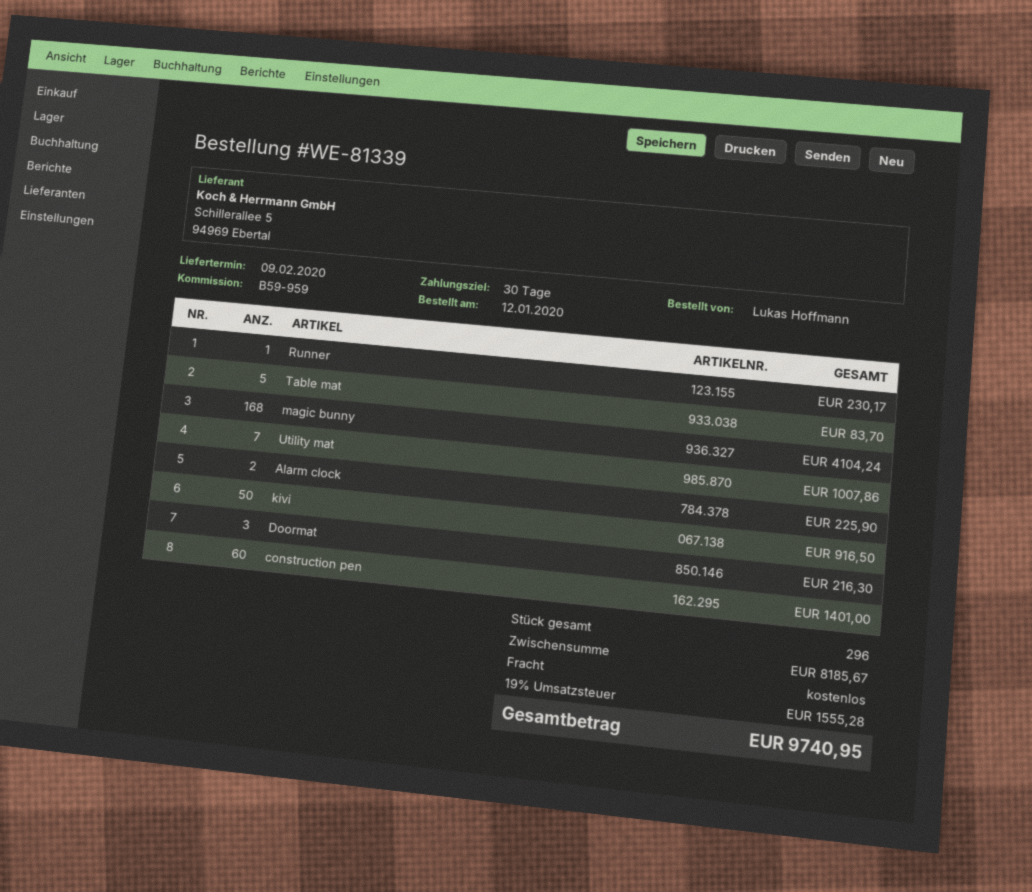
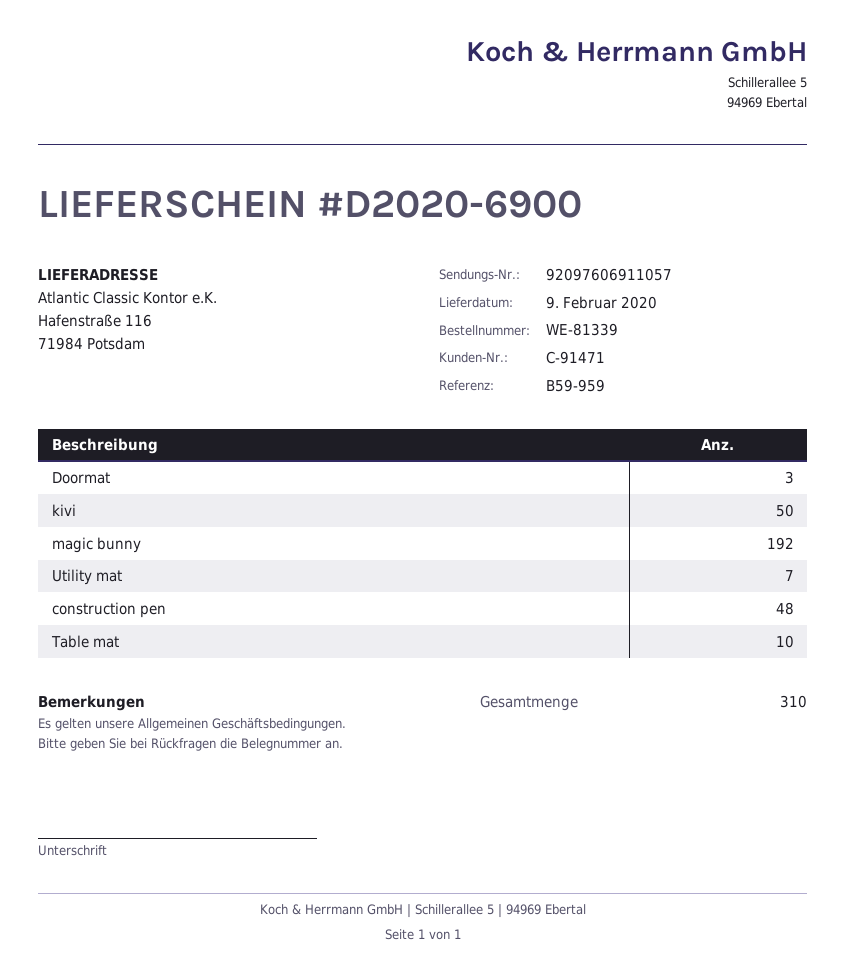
Runner: 1 -> none
Table mat: 5 -> 10
magic bunny: 168 -> 192
Alarm clock: 2 -> none
construction pen: 60 -> 48
total quantity: 296 -> 310

